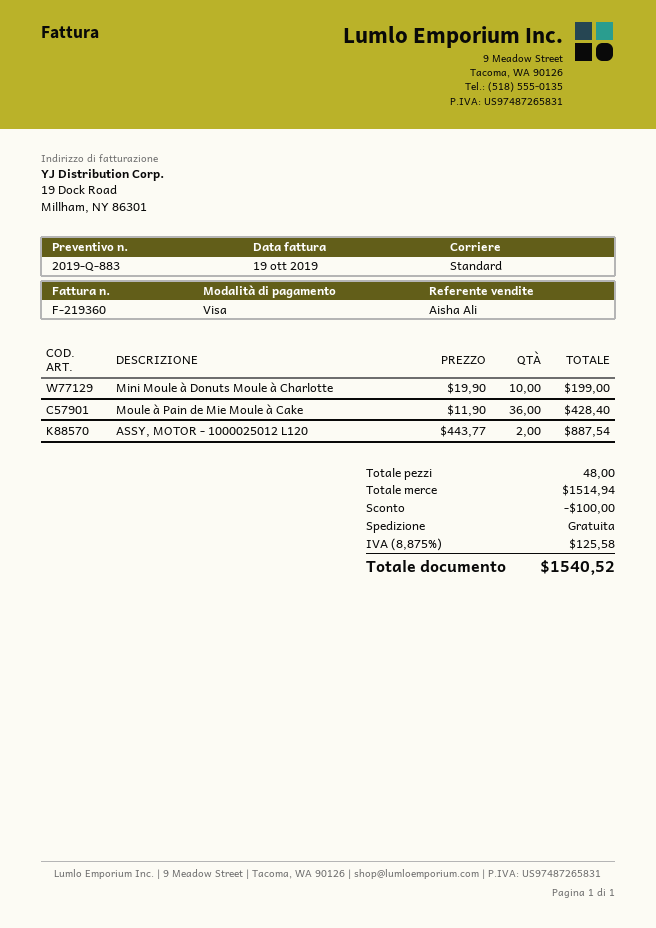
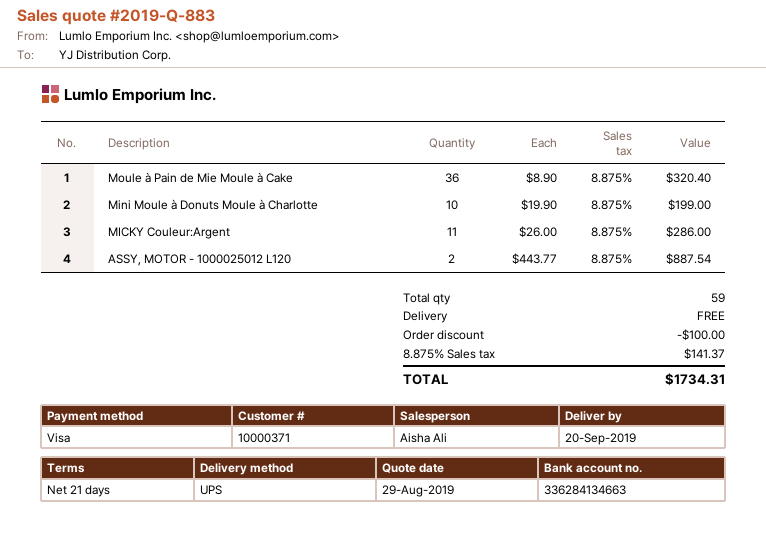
shipping method: standard -> UPS
Moule à Pain de Mie Moule à Cake: 36 x 11.90 = 428.40 -> 36 x 8.90 = 320.40
MICKY Couleur:Argent: none -> 11 x 26.00 = 286.00
total quantity: 48 -> 59
tax: 8.875% = 125.58 -> 8.875% = 141.37
total: 1540.52 -> 1734.31

